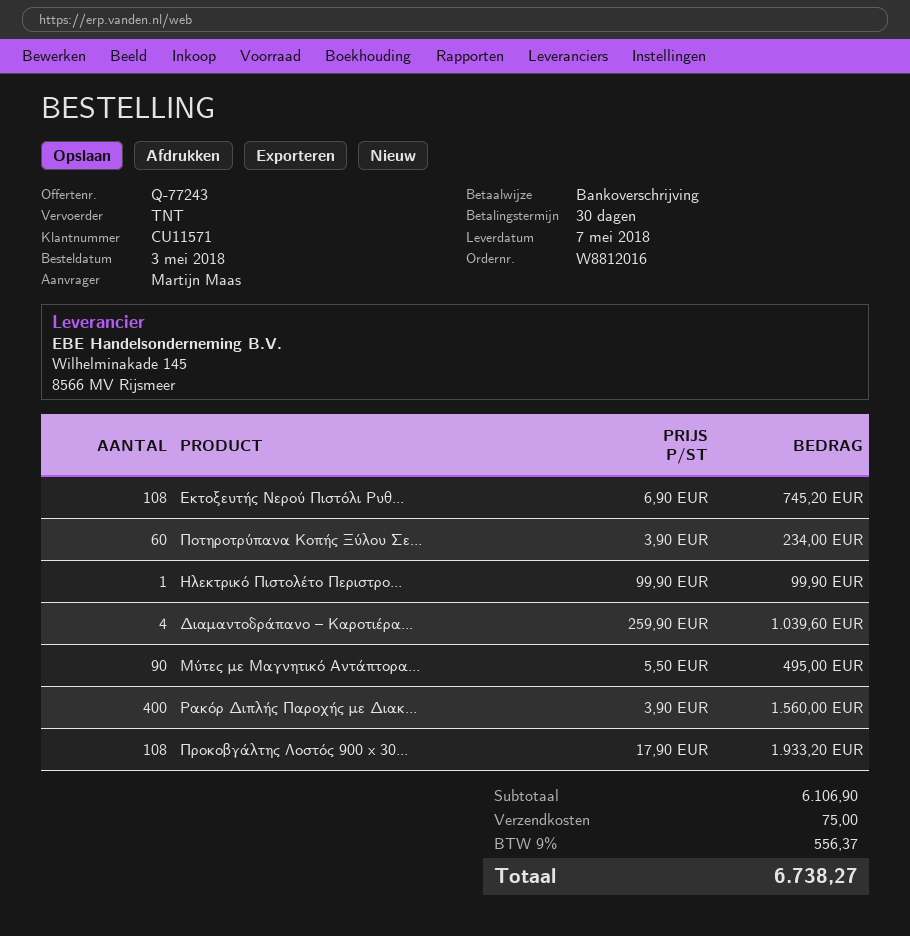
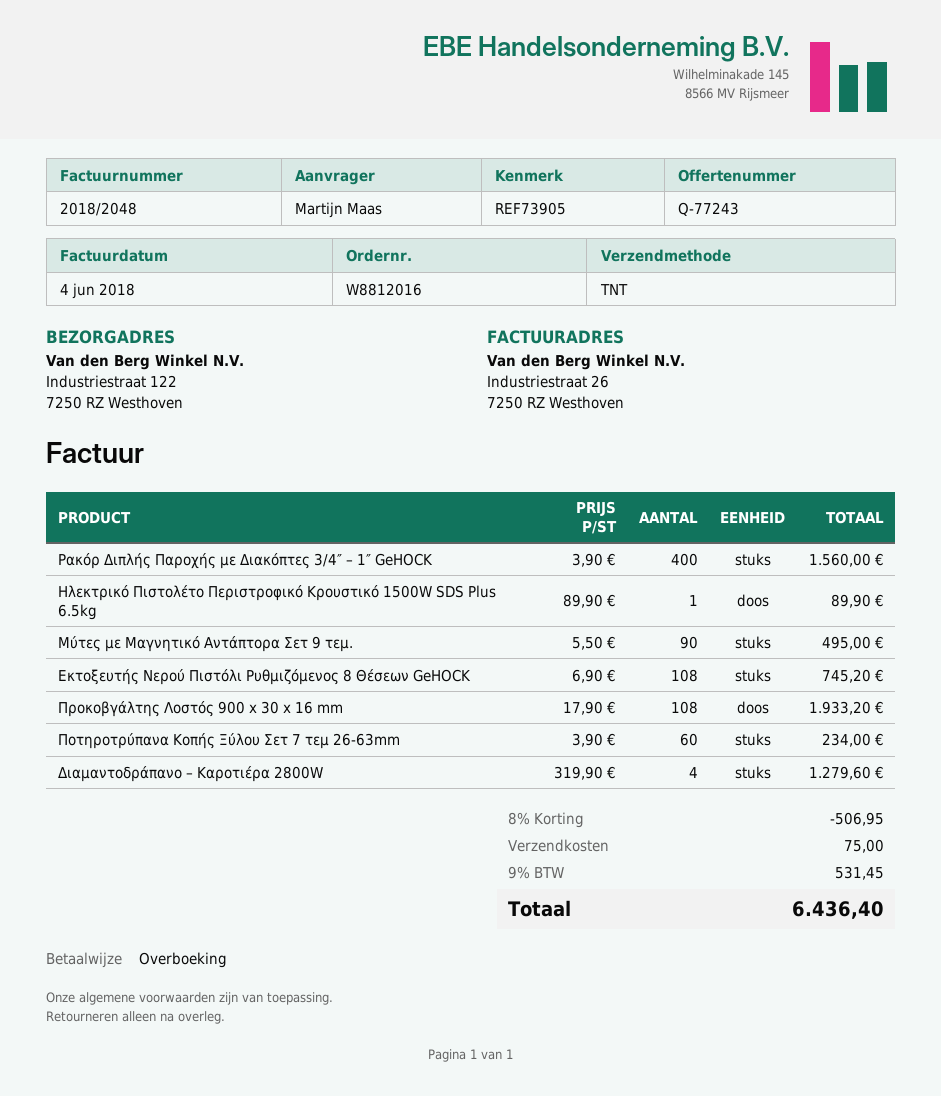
Ηλεκτρικό Πιστολέτο Περιστρο...: 1 x 99.90 = 99.90 -> 1 x 89.90 = 89.90
Διαμαντοδράπανο – Καροτιέρα...: 4 x 259.90 = 1039.60 -> 4 x 319.90 = 1279.60
discount: none -> 8% = 506.95
tax: 9% = 556.37 -> 9% = 531.45
total: 6738.27 -> 6436.40

